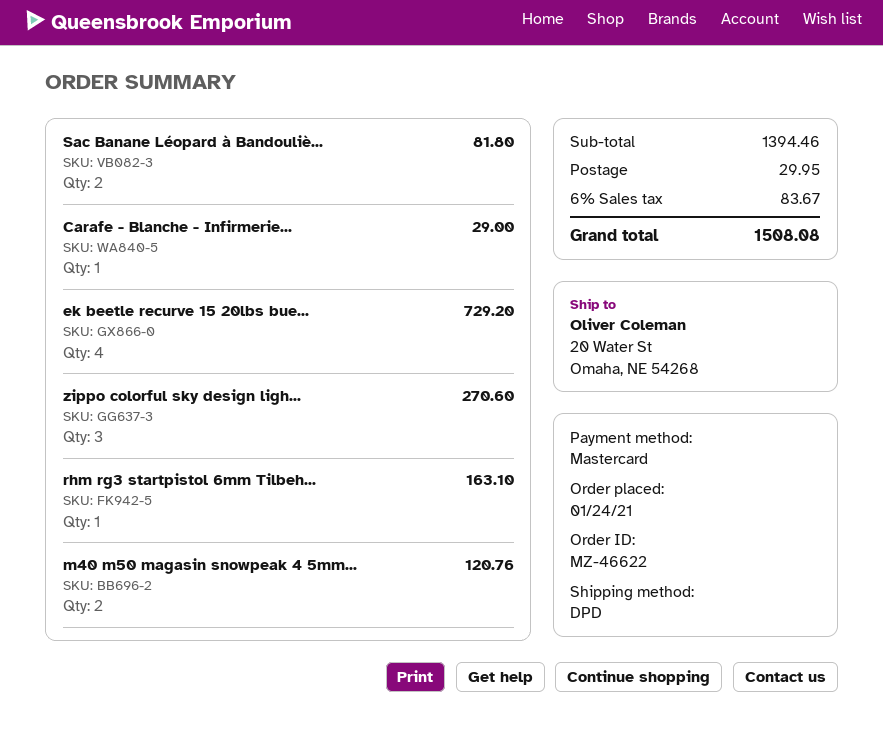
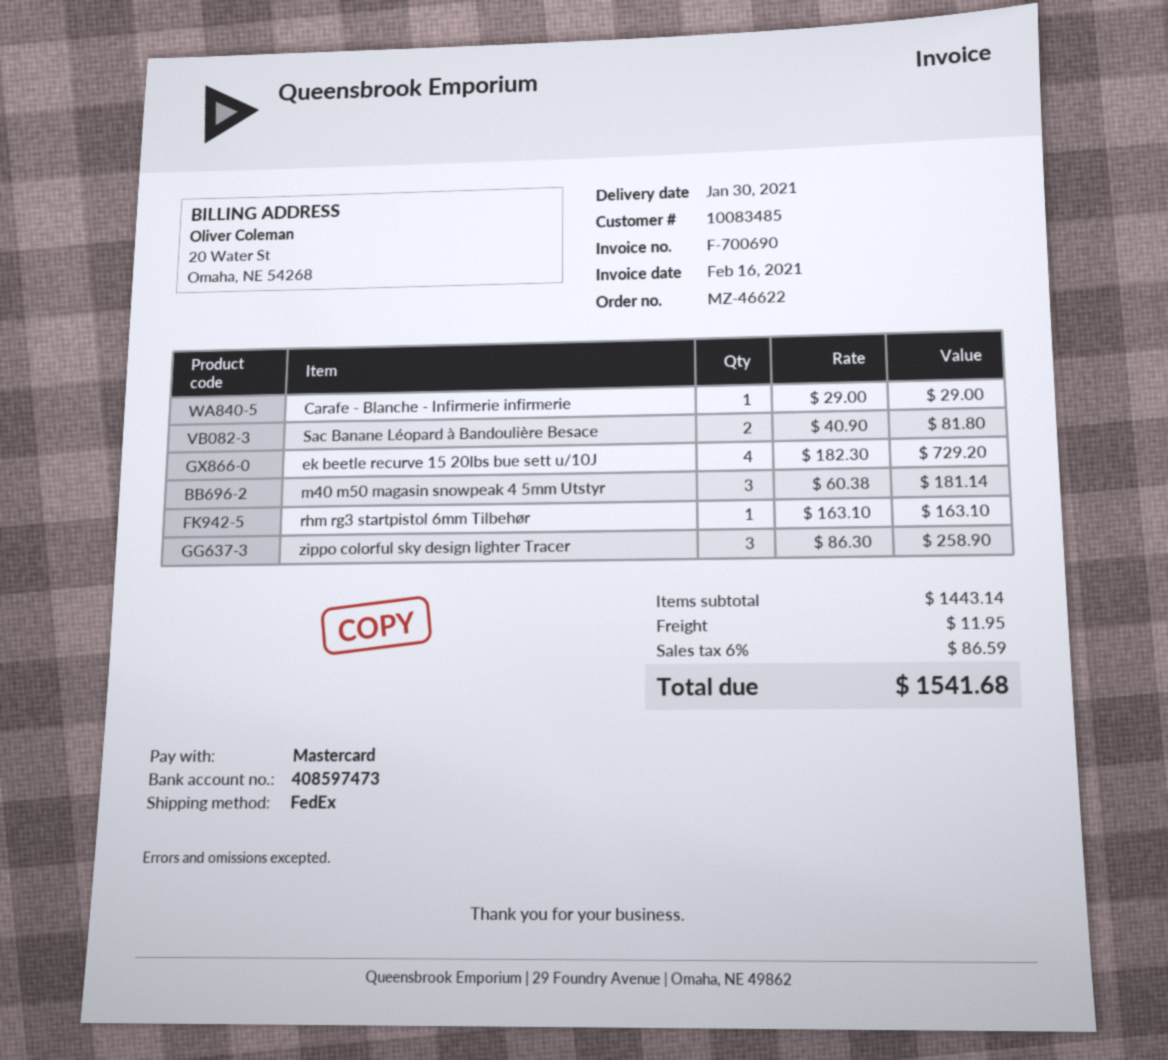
shipping method: DPD -> FedEx
zippo colorful sky design ligh...: 3 for 270.60 -> 3 for 258.90
m40 m50 magasin snowpeak 4 5mm...: 2 for 120.76 -> 3 for 181.14
subtotal: 1394.46 -> 1443.14
shipping: 29.95 -> 11.95
tax: 6% = 83.67 -> 6% = 86.59
total: 1508.08 -> 1541.68

